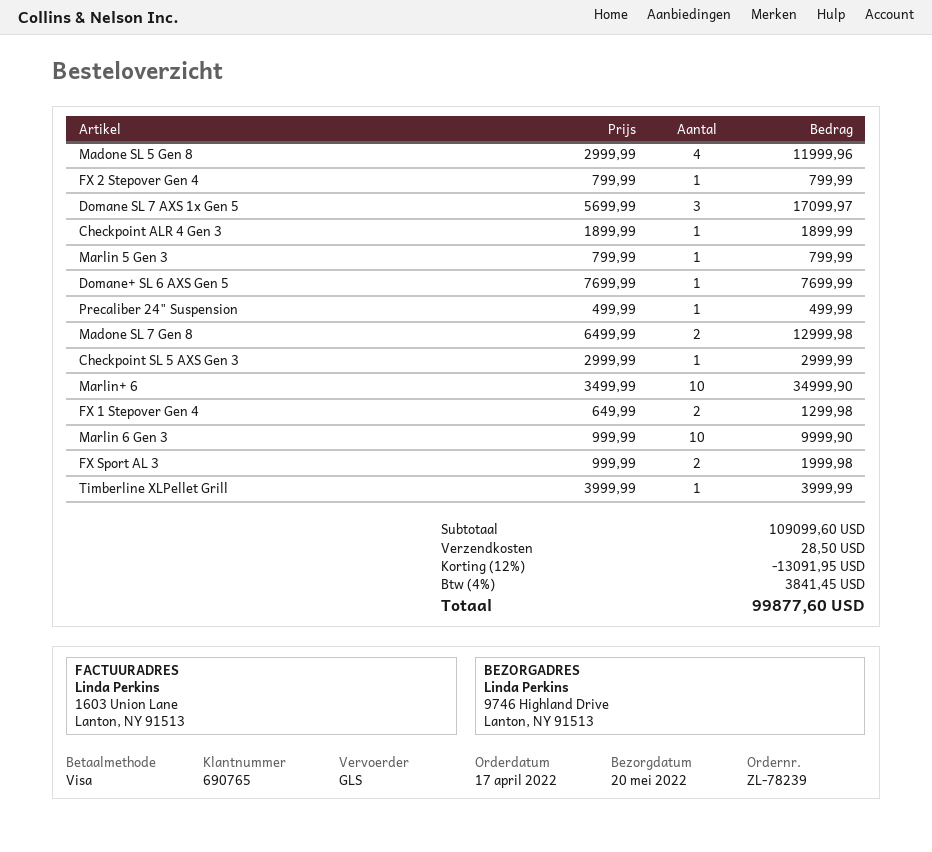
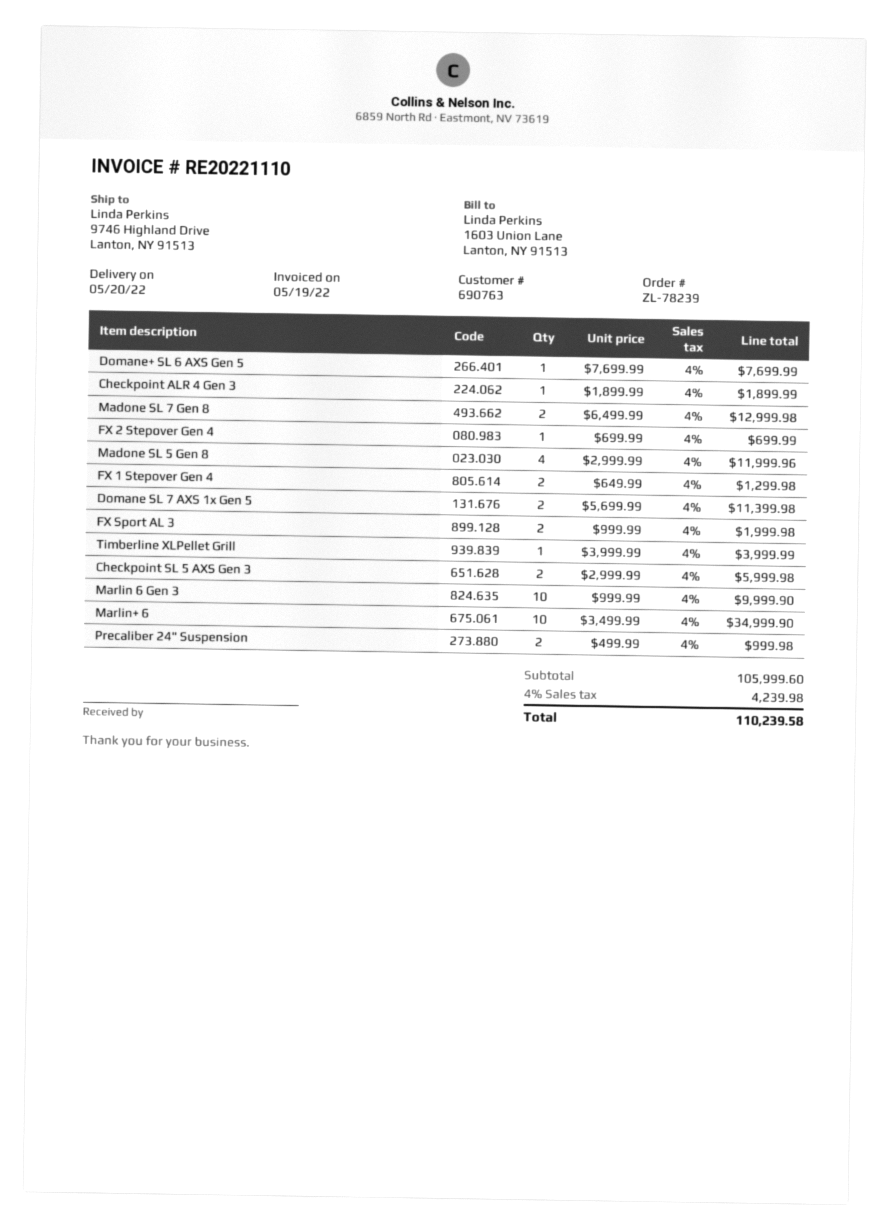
customer number: 690765 -> 690763
FX 2 Stepover Gen 4: 1 x 799.99 = 799.99 -> 1 x 699.99 = 699.99
Domane SL 7 AXS 1x Gen 5: 3 x 5699.99 = 17099.97 -> 2 x 5699.99 = 11399.98
Marlin 5 Gen 3: 1 x 799.99 = 799.99 -> none
Precaliber 24" Suspension: 1 x 499.99 = 499.99 -> 2 x 499.99 = 999.98
Checkpoint SL 5 AXS Gen 3: 1 x 2999.99 = 2999.99 -> 2 x 2999.99 = 5999.98
subtotal: 109099.60 -> 105999.60
discount: 12% = 13091.95 -> none
shipping: 28.50 -> none
tax: 4% = 3841.45 -> 4% = 4239.98
total: 99877.60 -> 110239.58

